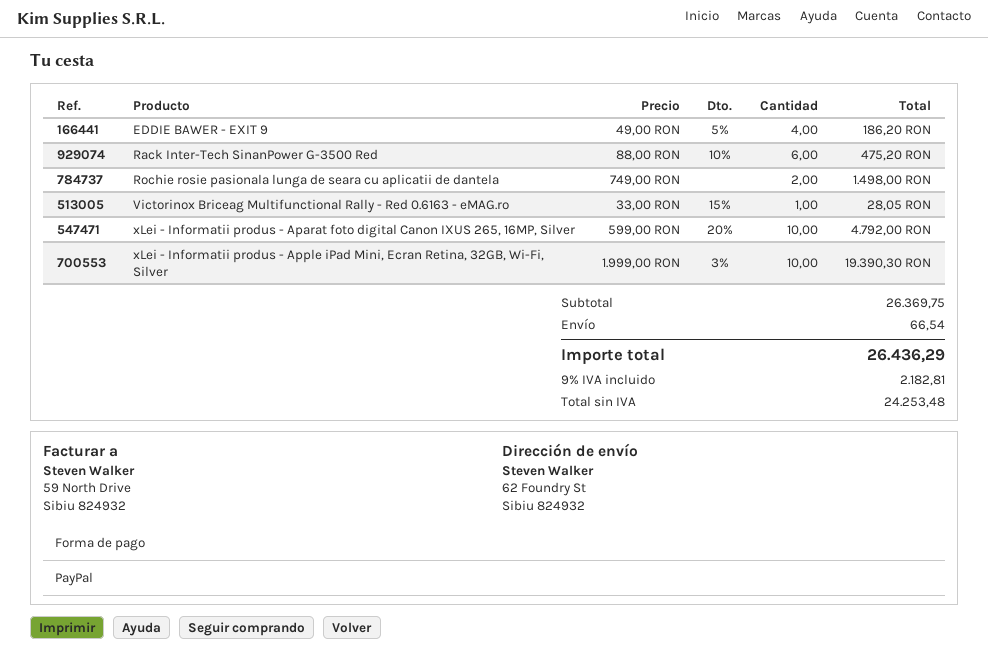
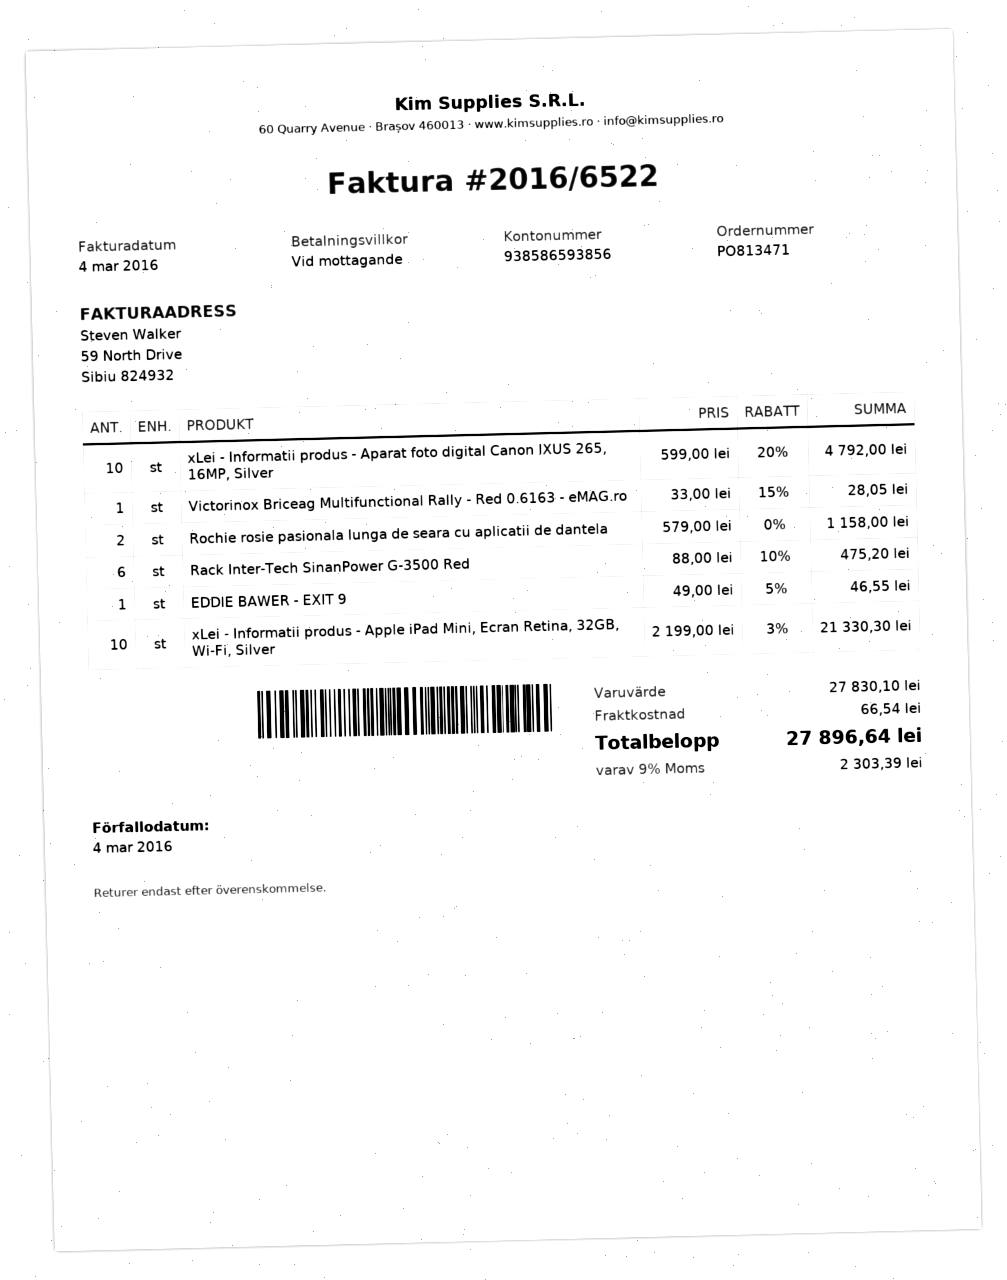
EDDIE BAWER - EXIT 9: 4 x 49.00 - 5% = 186.20 -> 1 x 49.00 - 5% = 46.55
Rochie rosie pasionala lunga de seara cu aplicatii de dantela: 2 x 749.00 = 1498.00 -> 2 x 579.00 = 1158.00
xLei - Informatii produs - Apple iPad Mini, Ecran Retina, 32GB, Wi-Fi, Silver: 10 x 1999.00 - 3% = 19390.30 -> 10 x 2199.00 - 3% = 21330.30
subtotal: 26369.75 -> 27830.10
tax: 9% = 2182.81 -> 9% = 2303.39
total: 26436.29 -> 27896.64

